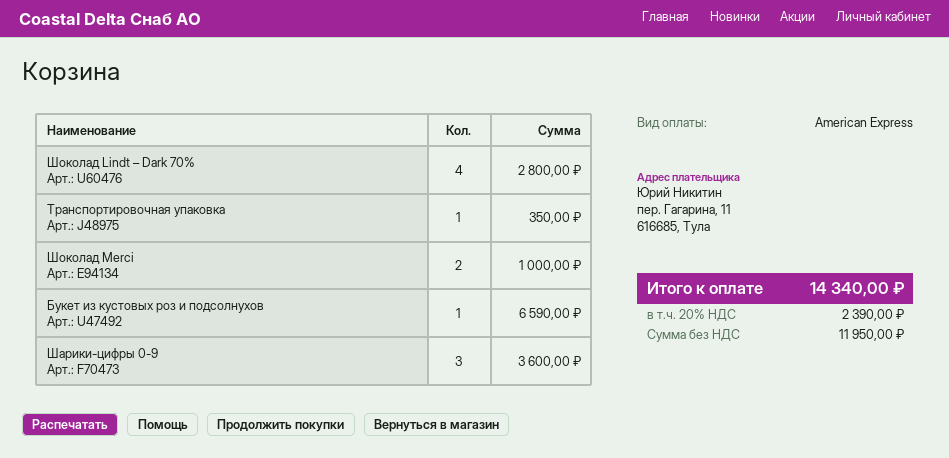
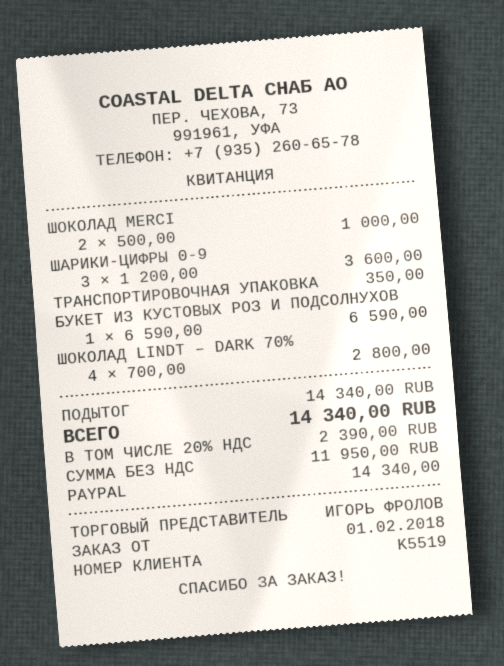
payment method: American Express -> PayPal

